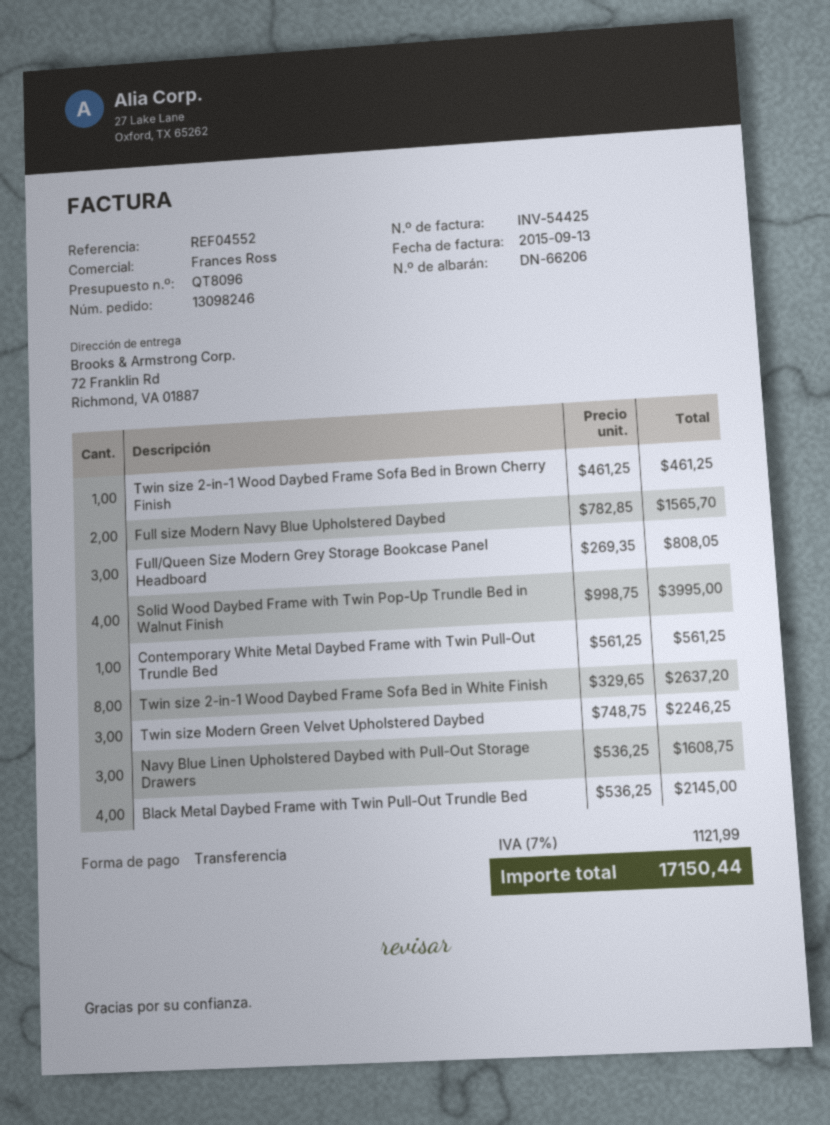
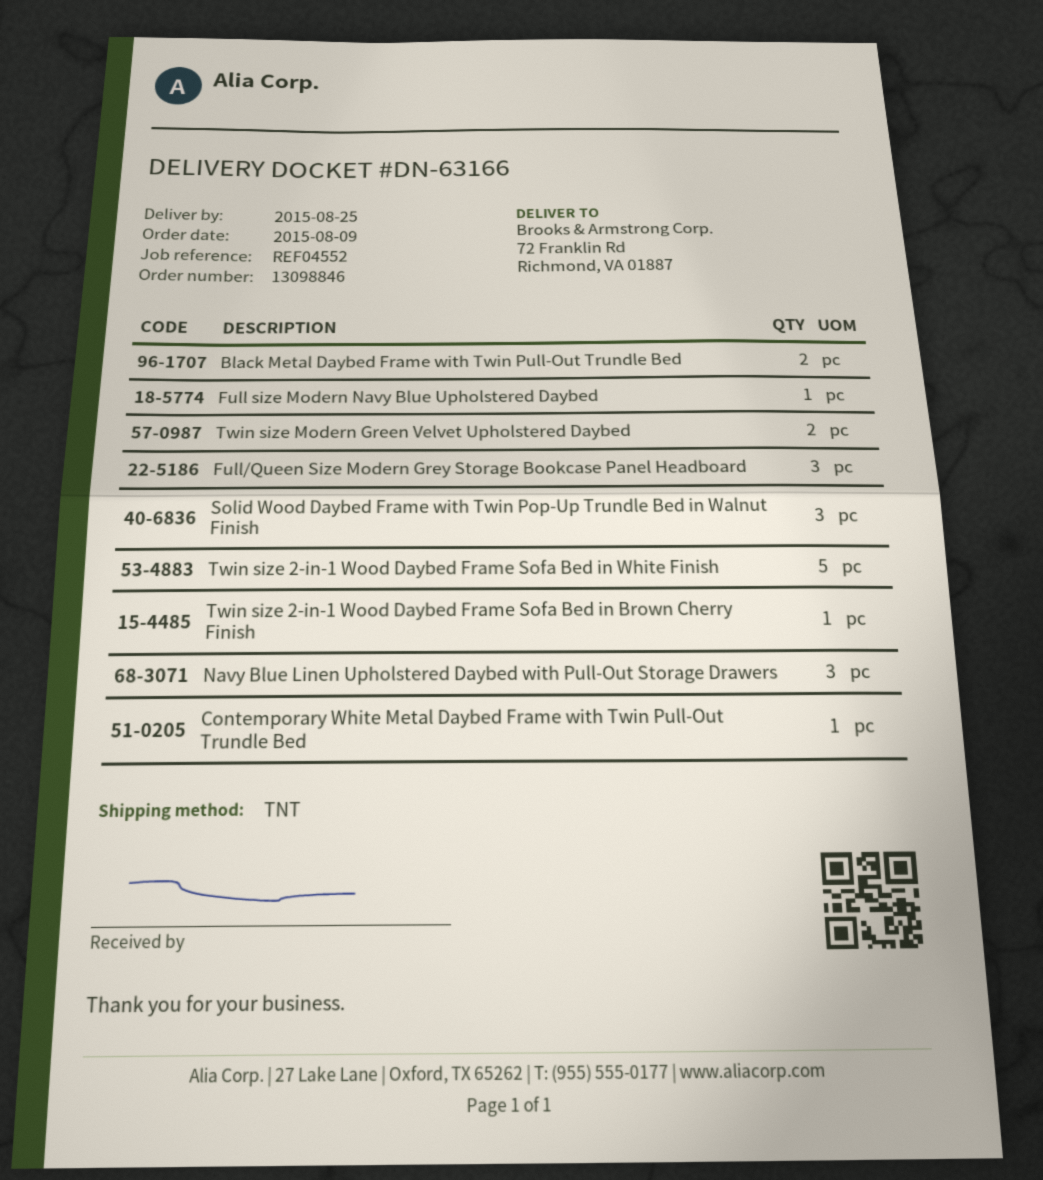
order number: 13098246 -> 13098846
delivery note number: DN-66206 -> DN-63166
Full size Modern Navy Blue Upholstered Daybed: 2 -> 1
Solid Wood Daybed Frame with Twin Pop-Up Trundle Bed in Walnut Finish: 4 -> 3
Twin size 2-in-1 Wood Daybed Frame Sofa Bed in White Finish: 8 -> 5
Twin size Modern Green Velvet Upholstered Daybed: 3 -> 2
Black Metal Daybed Frame with Twin Pull-Out Trundle Bed: 4 -> 2

